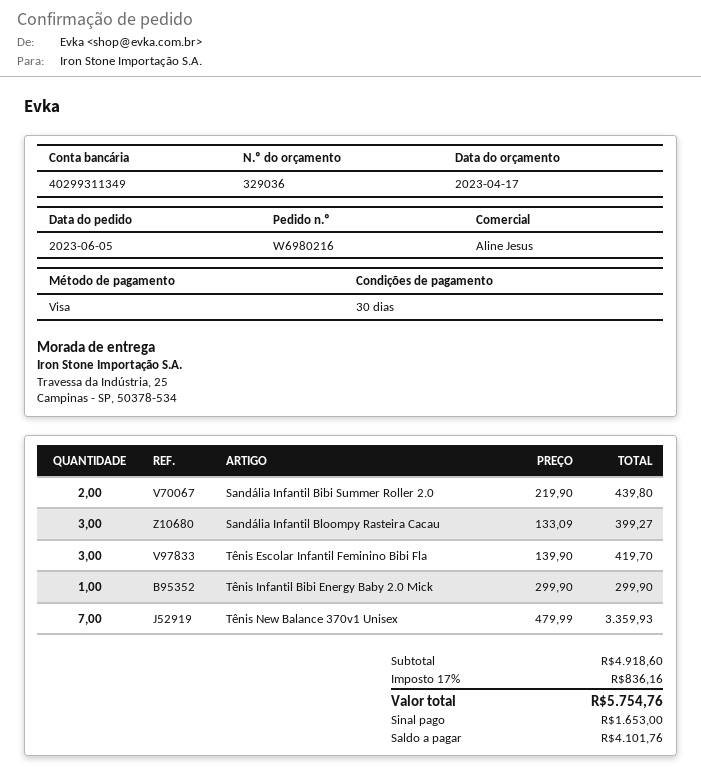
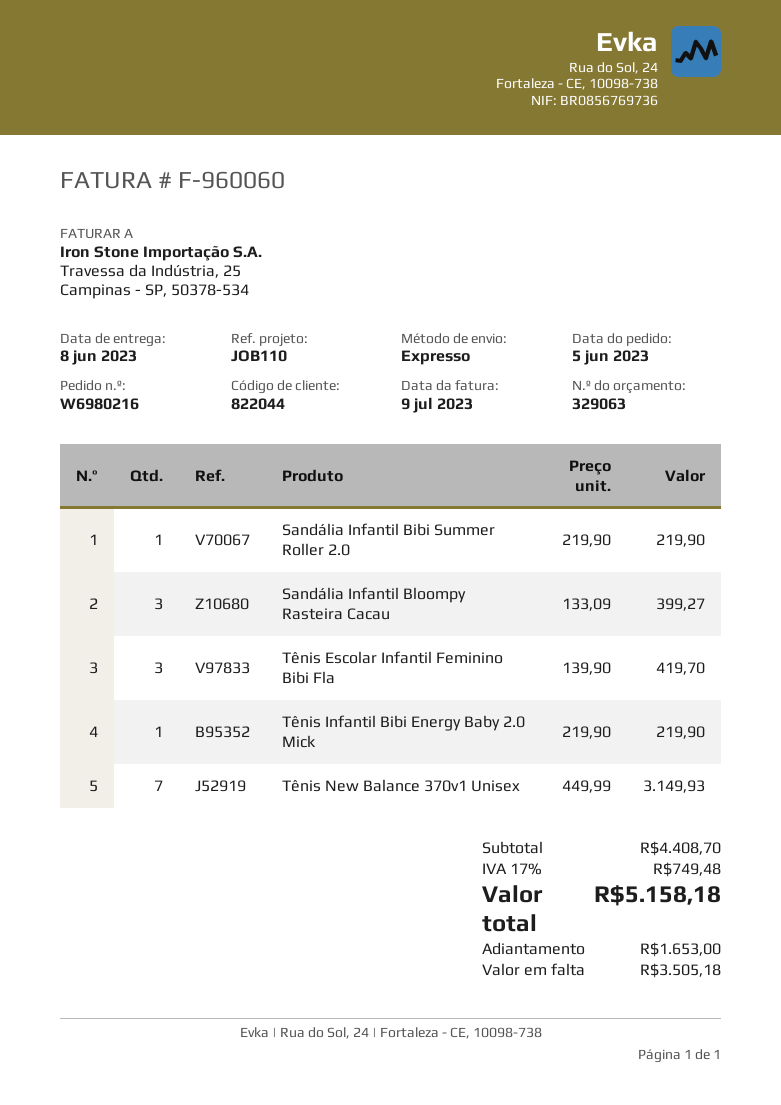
quote number: 329036 -> 329063
Sandália Infantil Bibi Summer Roller 2.0: 2 x 219.90 = 439.80 -> 1 x 219.90 = 219.90
Tênis Infantil Bibi Energy Baby 2.0 Mick: 1 x 299.90 = 299.90 -> 1 x 219.90 = 219.90
Tênis New Balance 370v1 Unisex: 7 x 479.99 = 3359.93 -> 7 x 449.99 = 3149.93
subtotal: 4918.60 -> 4408.70
tax: 17% = 836.16 -> 17% = 749.48
total: 5754.76 -> 5158.18
balance: 4101.76 -> 3505.18

